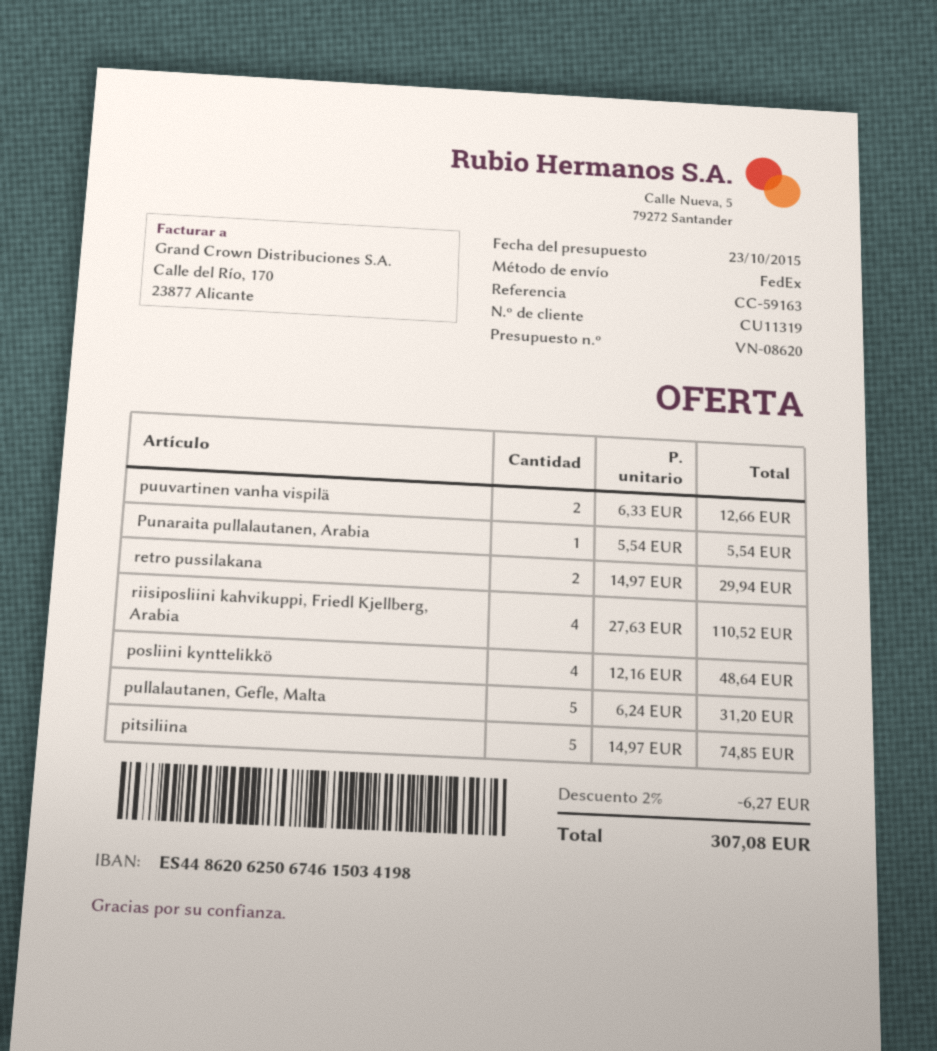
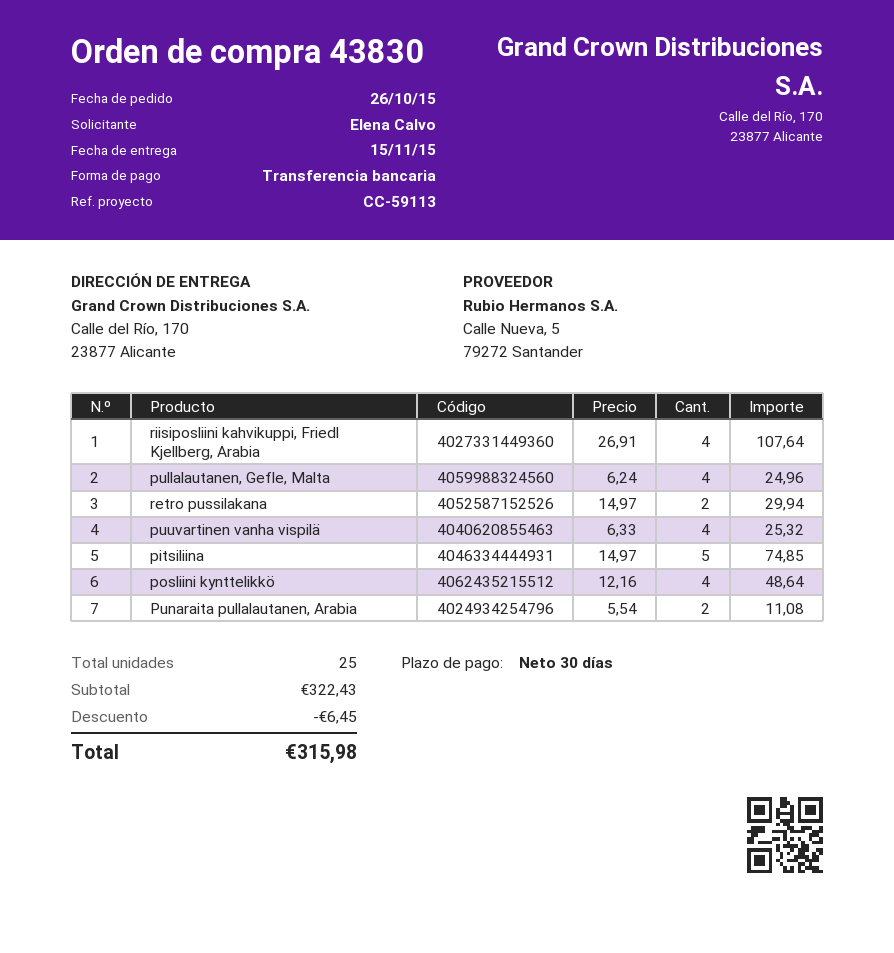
reference: CC-59163 -> CC-59113
puuvartinen vanha vispilä: 2 x 6.33 = 12.66 -> 4 x 6.33 = 25.32
Punaraita pullalautanen, Arabia: 1 x 5.54 = 5.54 -> 2 x 5.54 = 11.08
riisiposliini kahvikuppi, Friedl Kjellberg, Arabia: 4 x 27.63 = 110.52 -> 4 x 26.91 = 107.64
pullalautanen, Gefle, Malta: 5 x 6.24 = 31.20 -> 4 x 6.24 = 24.96
discount: 6.27 -> 6.45
total: 307.08 -> 315.98

